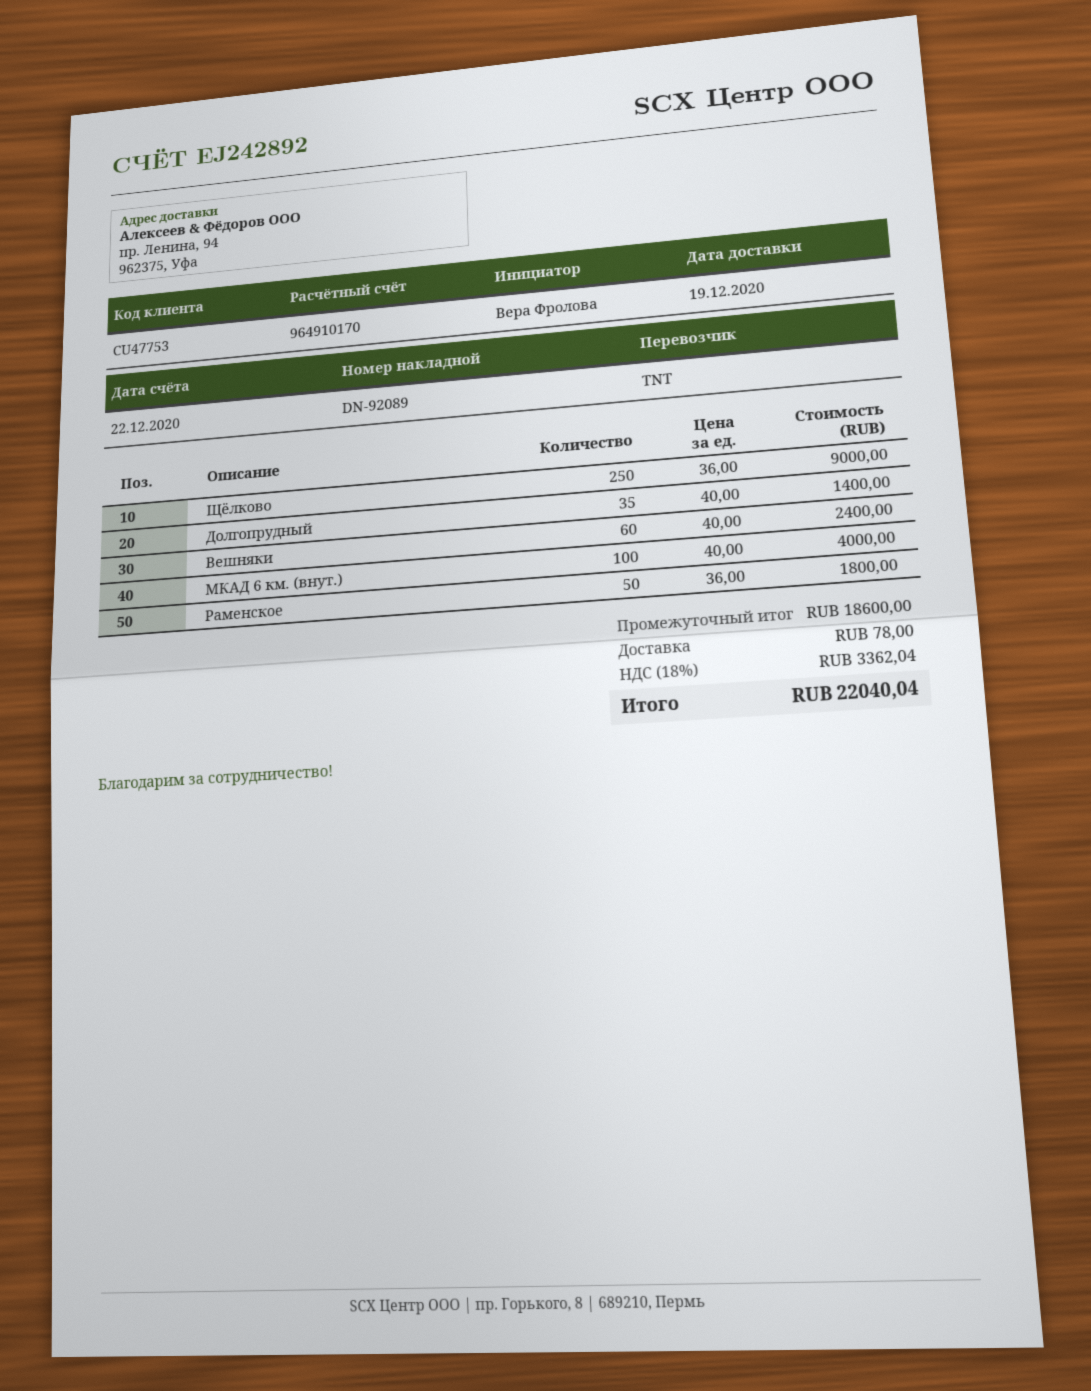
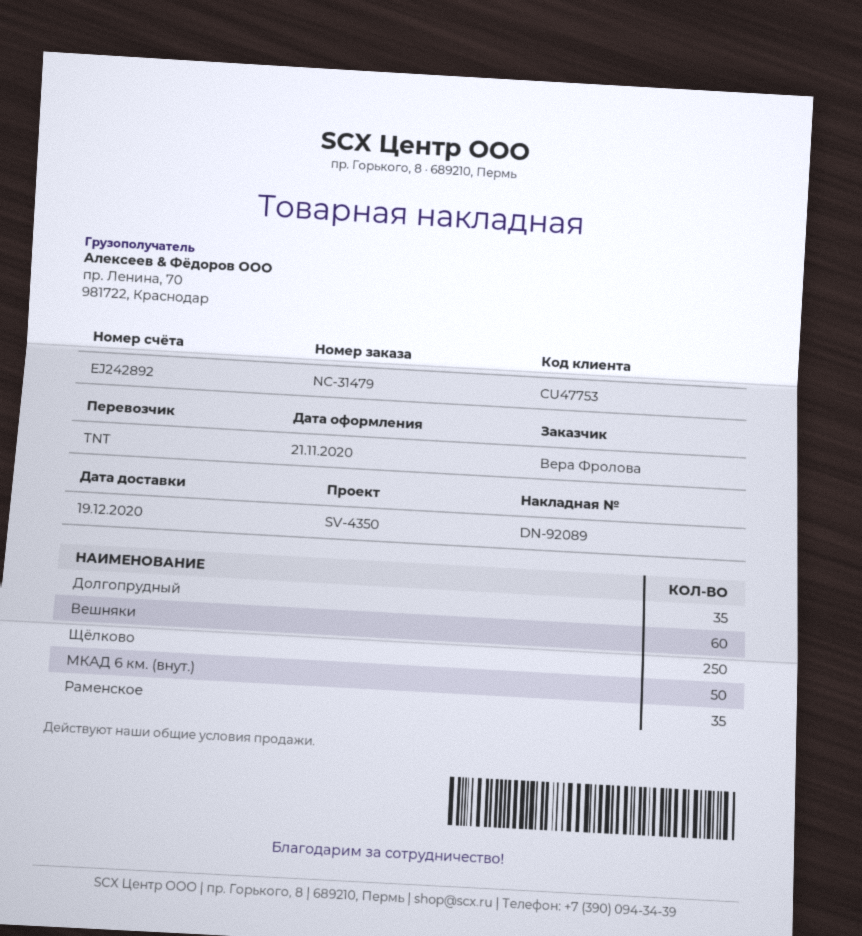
ship to: пр. Ленина, 94, 962375, Уфа -> пр. Ленина, 70, 981722, Краснодар
МКАД 6 км. (внут.): 100 -> 50
Раменское: 50 -> 35

